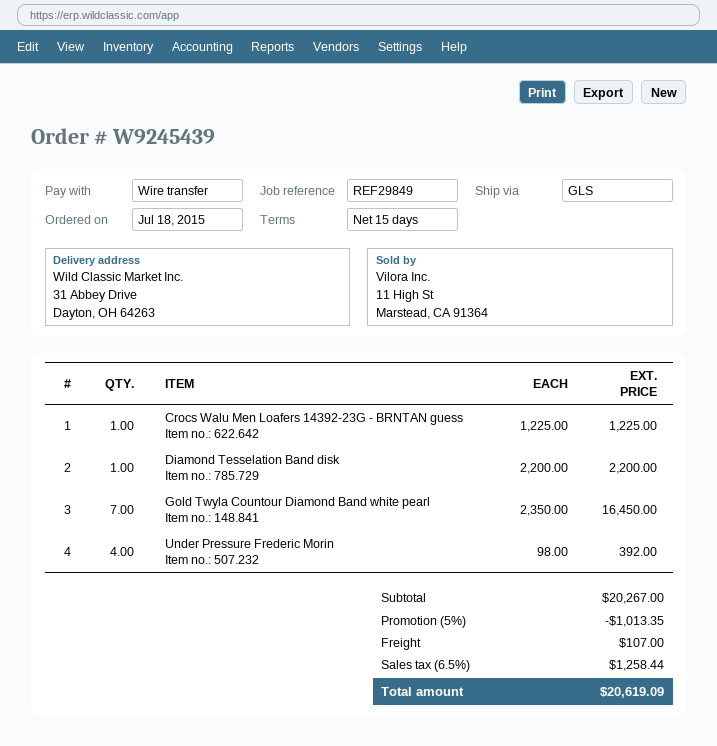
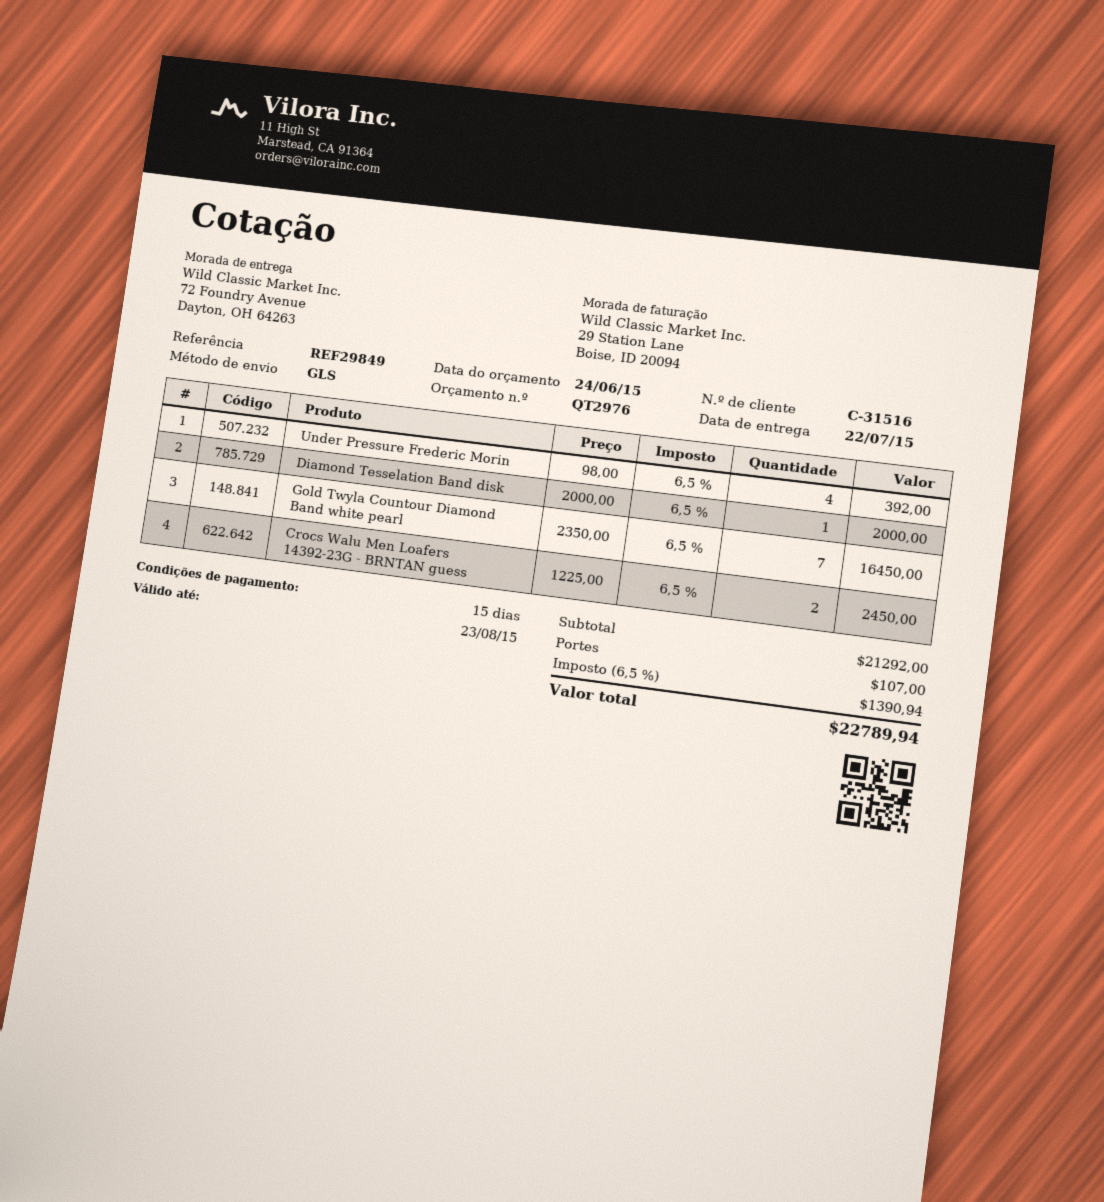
ship to: 31 Abbey Drive, Dayton, OH 64263 -> 72 Foundry Avenue, Dayton, OH 64263
Crocs Walu Men Loafers 14392-23G - BRNTAN guess: 1 x 1225.00 = 1225.00 -> 2 x 1225.00 = 2450.00
Diamond Tesselation Band disk: 1 x 2200.00 = 2200.00 -> 1 x 2000.00 = 2000.00
subtotal: 20267.00 -> 21292.00
discount: 5% = 1013.35 -> none
tax: 6.5% = 1258.44 -> 6.5% = 1390.94
total: 20619.09 -> 22789.94

